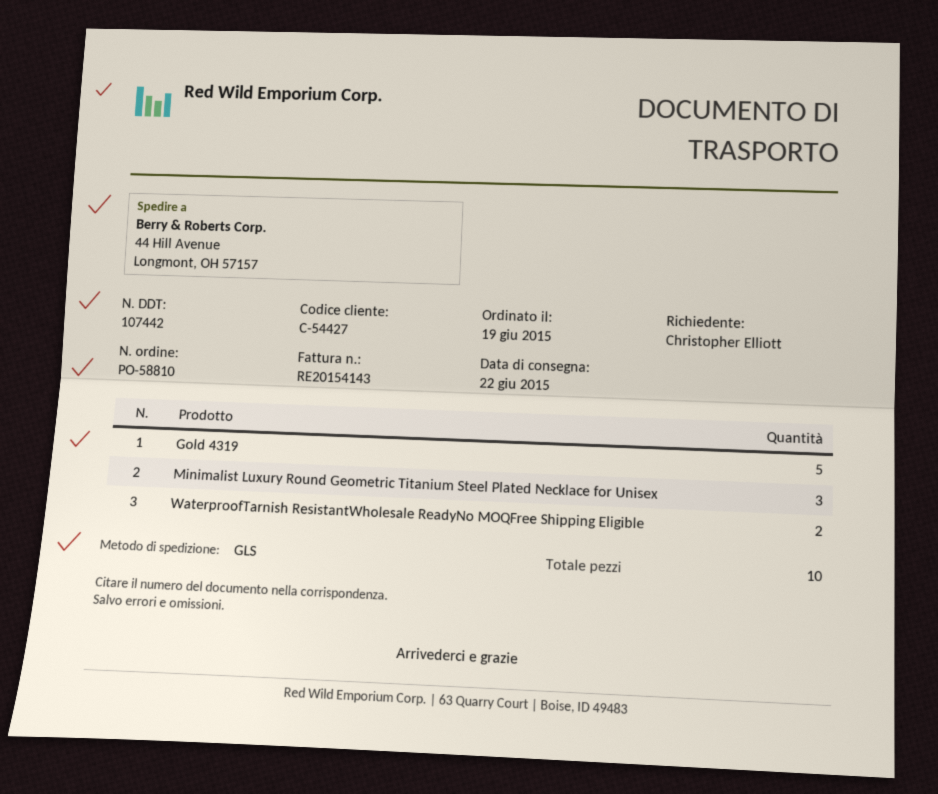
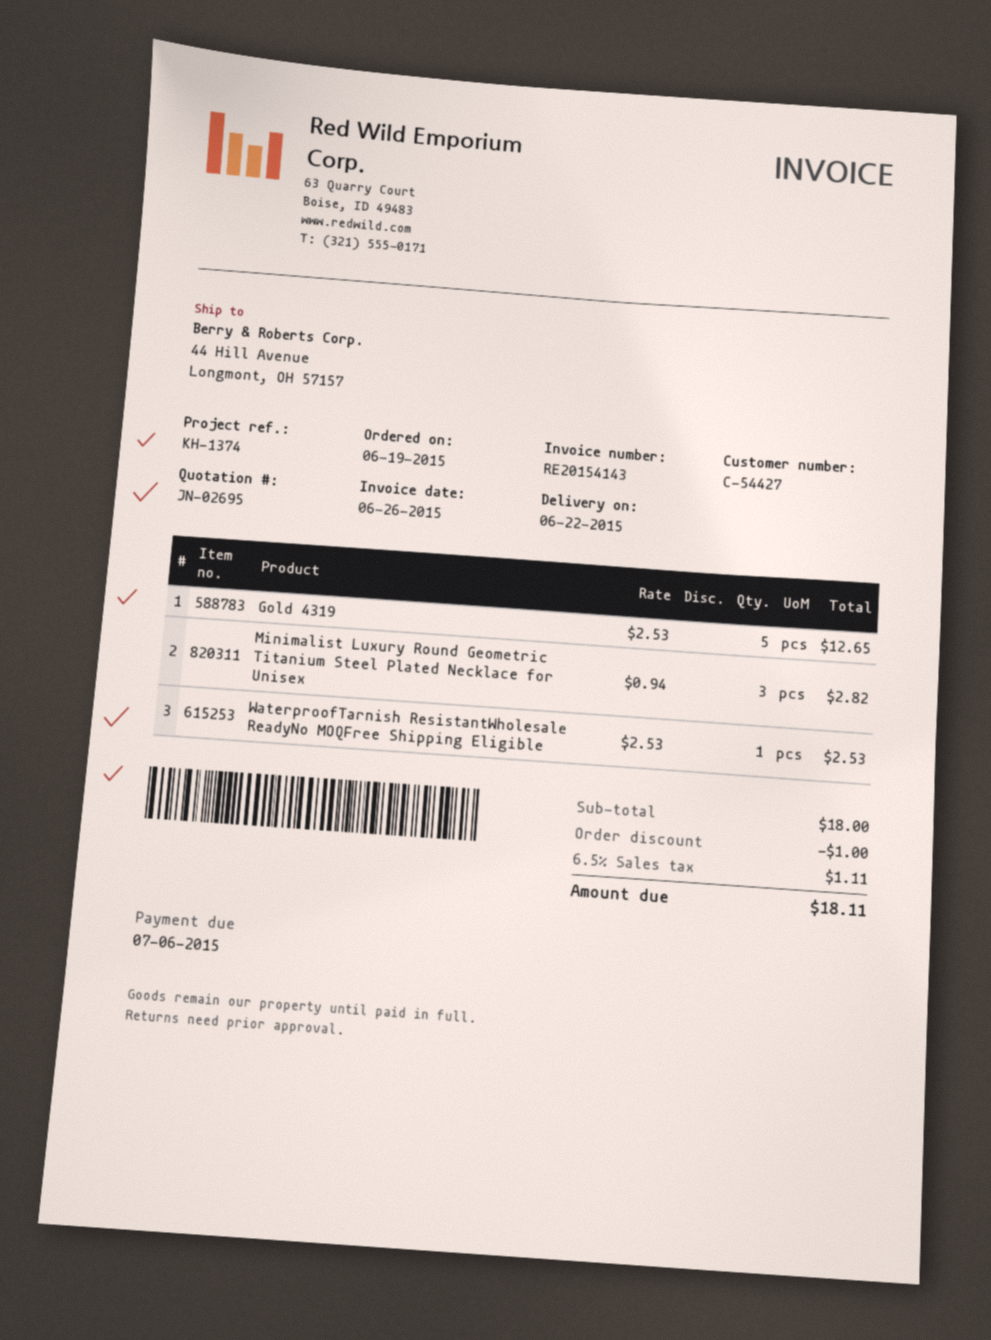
WaterproofTarnish ResistantWholesale ReadyNo MOQFree Shipping Eligible: 2 -> 1

